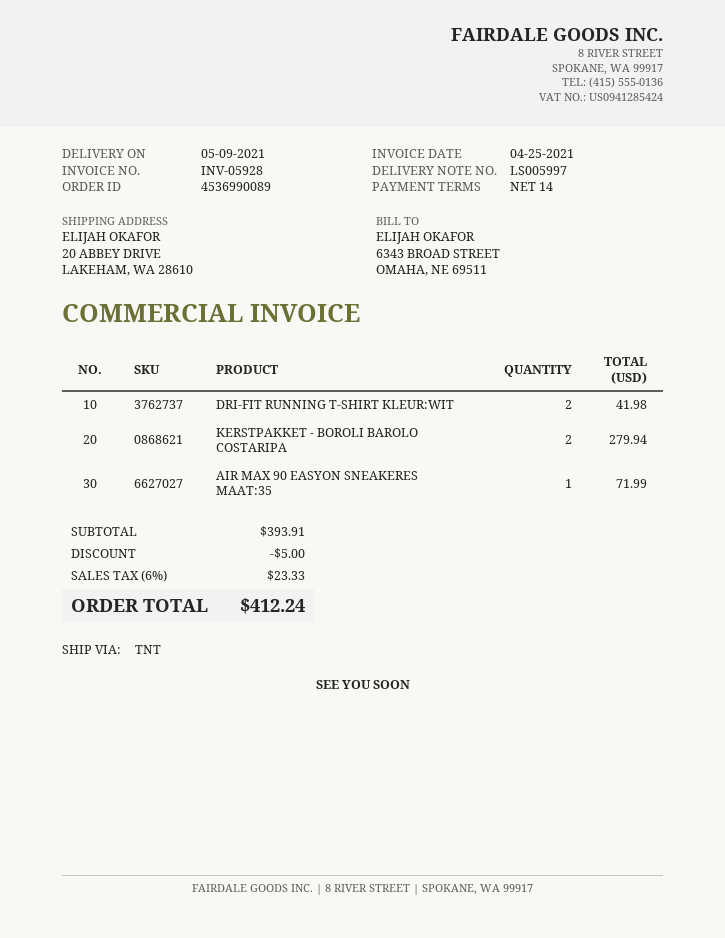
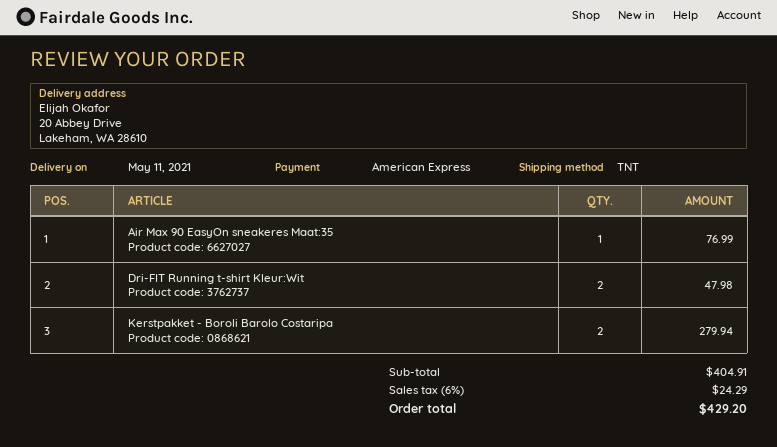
delivery date: 2021-05-09 -> 2021-05-11
DRI-FIT RUNNING T-SHIRT KLEUR:WIT: 2 for 41.98 -> 2 for 47.98
AIR MAX 90 EASYON SNEAKERES MAAT:35: 1 for 71.99 -> 1 for 76.99
subtotal: 393.91 -> 404.91
discount: 5.00 -> none
tax: 6% = 23.33 -> 6% = 24.29
total: 412.24 -> 429.20

